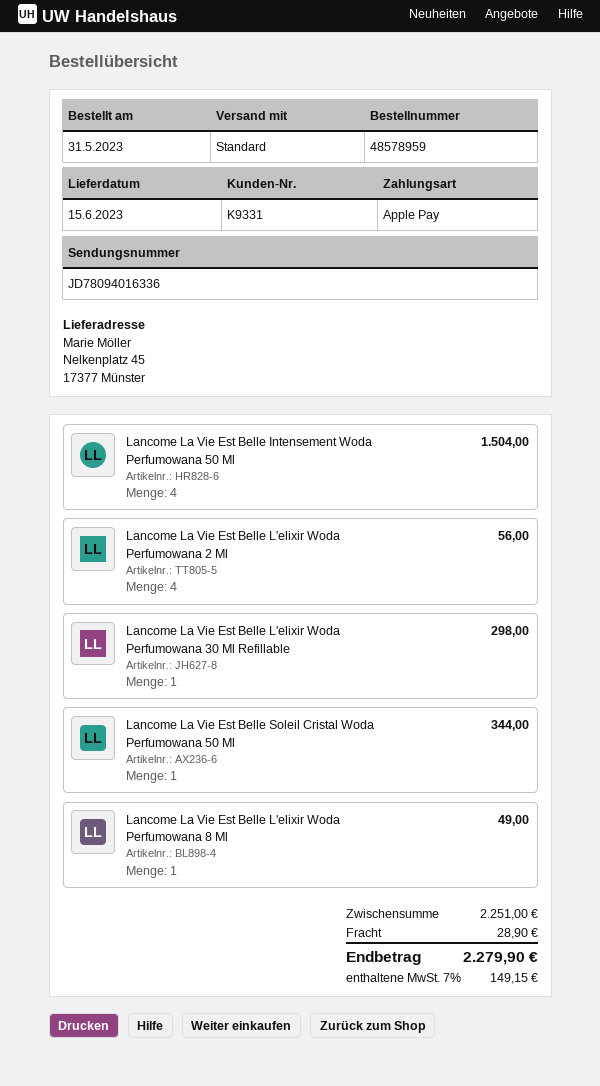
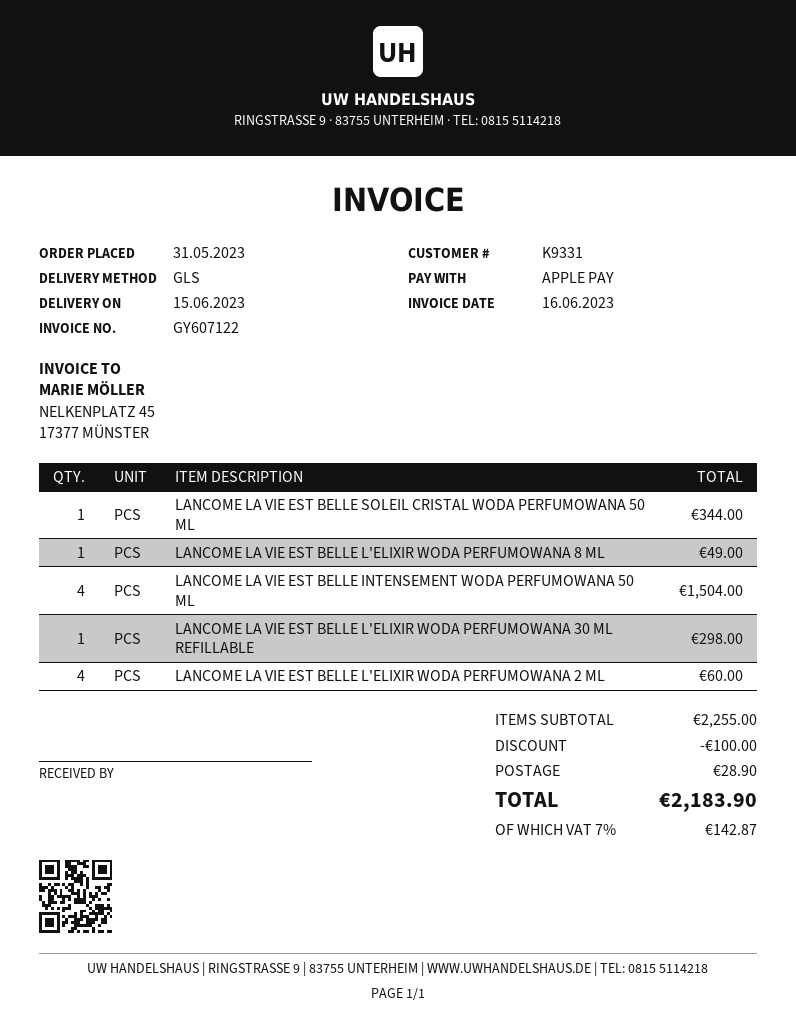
shipping method: standard -> GLS
Lancome La Vie Est Belle L'elixir Woda Perfumowana 2 Ml: 4 for 56.00 -> 4 for 60.00
subtotal: 2251.00 -> 2255.00
discount: none -> 100.00
tax: 7% = 149.15 -> 7% = 142.87
total: 2279.90 -> 2183.90

